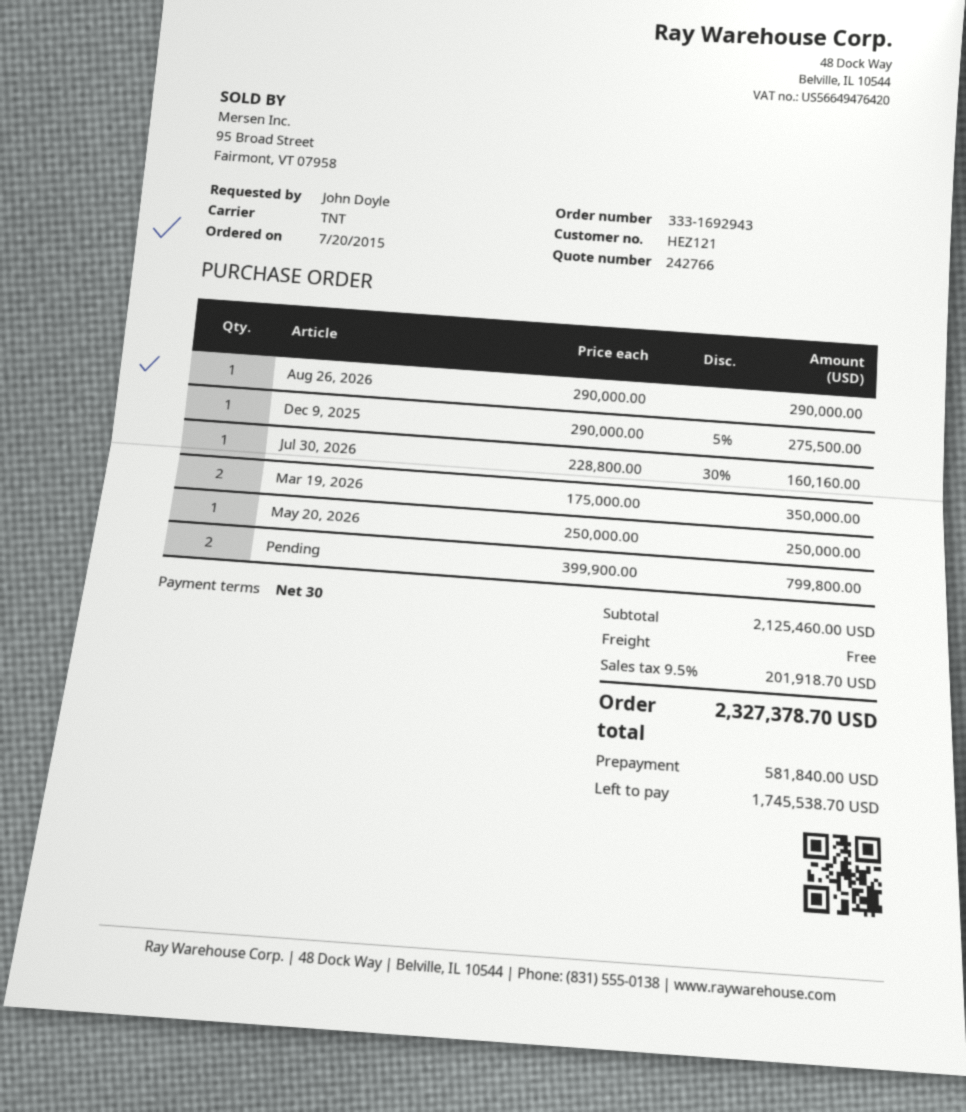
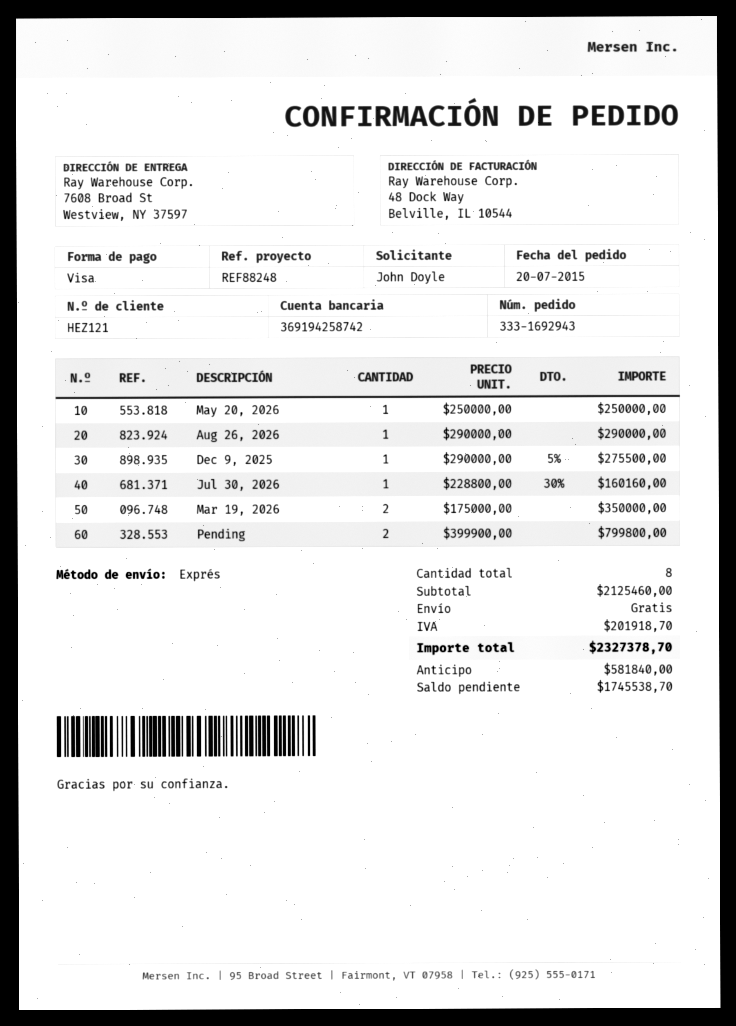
shipping method: TNT -> express

